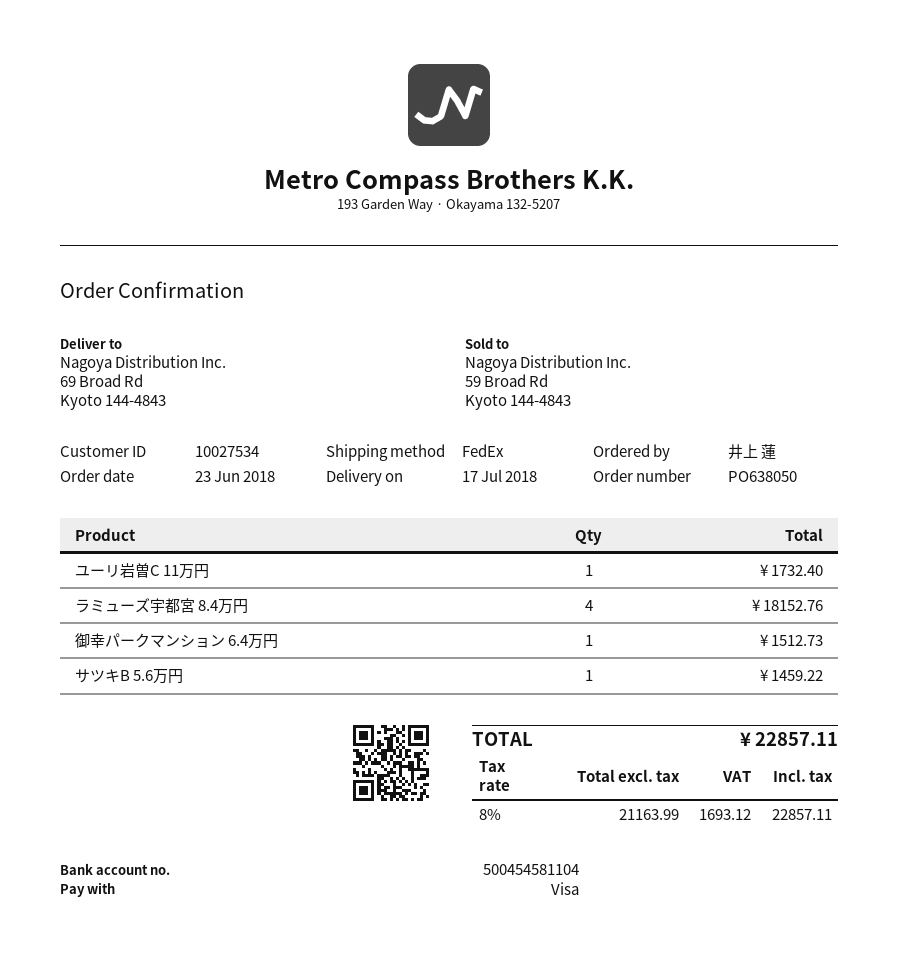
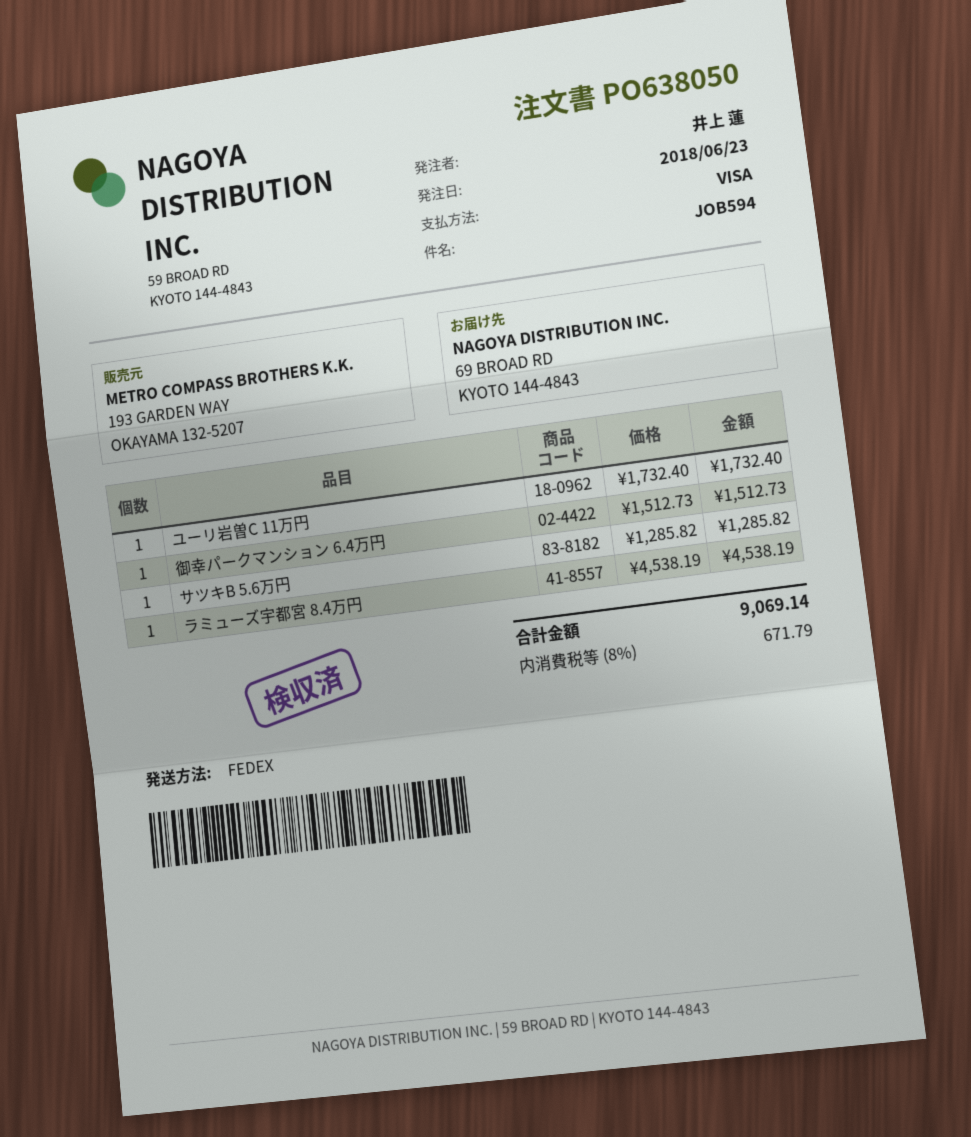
ラミューズ宇都宮 8.4万円: 4 for 18152.76 -> 1 for 4538.19
サツキB 5.6万円: 1 for 1459.22 -> 1 for 1285.82
tax: 8% = 1693.12 -> 8% = 671.79
total: 22857.11 -> 9069.14

